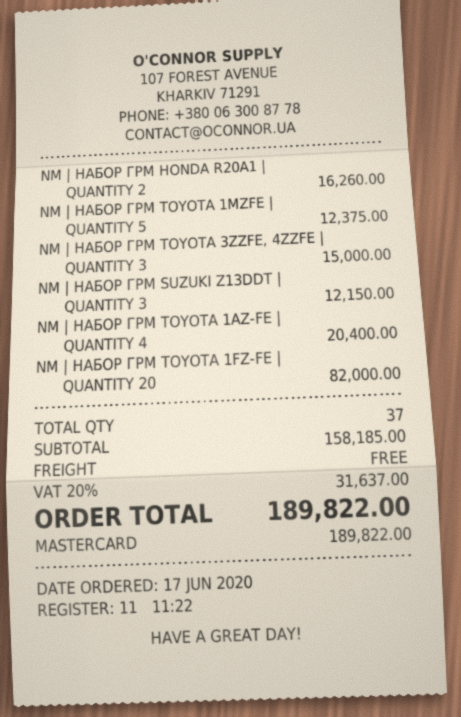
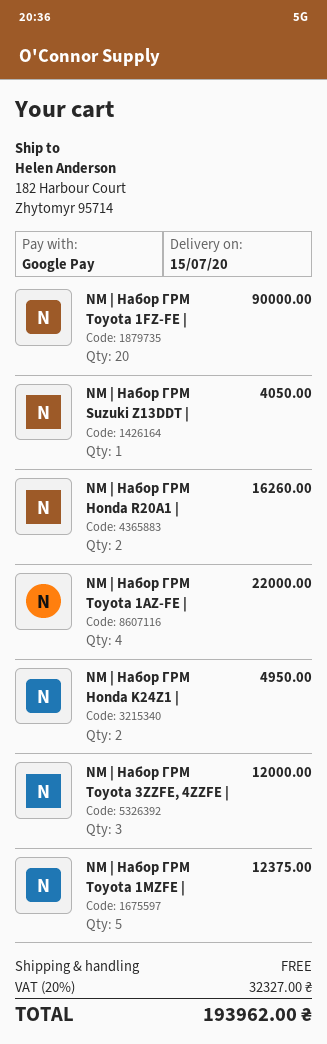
payment method: Mastercard -> Google Pay
NM | НАБОР ГРМ TOYOTA 3ZZFE, 4ZZFE |: 3 for 15000.00 -> 3 for 12000.00
NM | НАБОР ГРМ SUZUKI Z13DDT |: 3 for 12150.00 -> 1 for 4050.00
NM | НАБОР ГРМ TOYOTA 1AZ-FE |: 4 for 20400.00 -> 4 for 22000.00
NM | НАБОР ГРМ TOYOTA 1FZ-FE |: 20 for 82000.00 -> 20 for 90000.00
NM | Набор ГРМ Honda K24Z1 |: none -> 2 for 4950.00
tax: 20% = 31637.00 -> 20% = 32327.00
total: 189822.00 -> 193962.00

